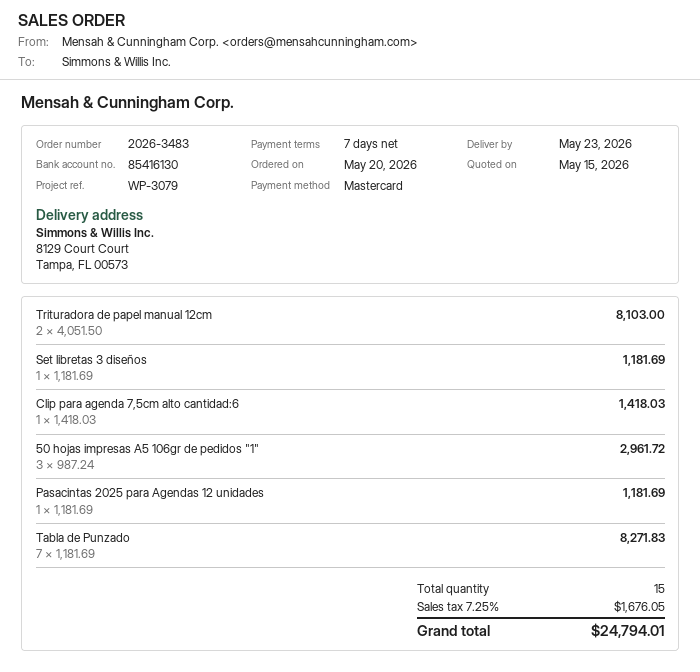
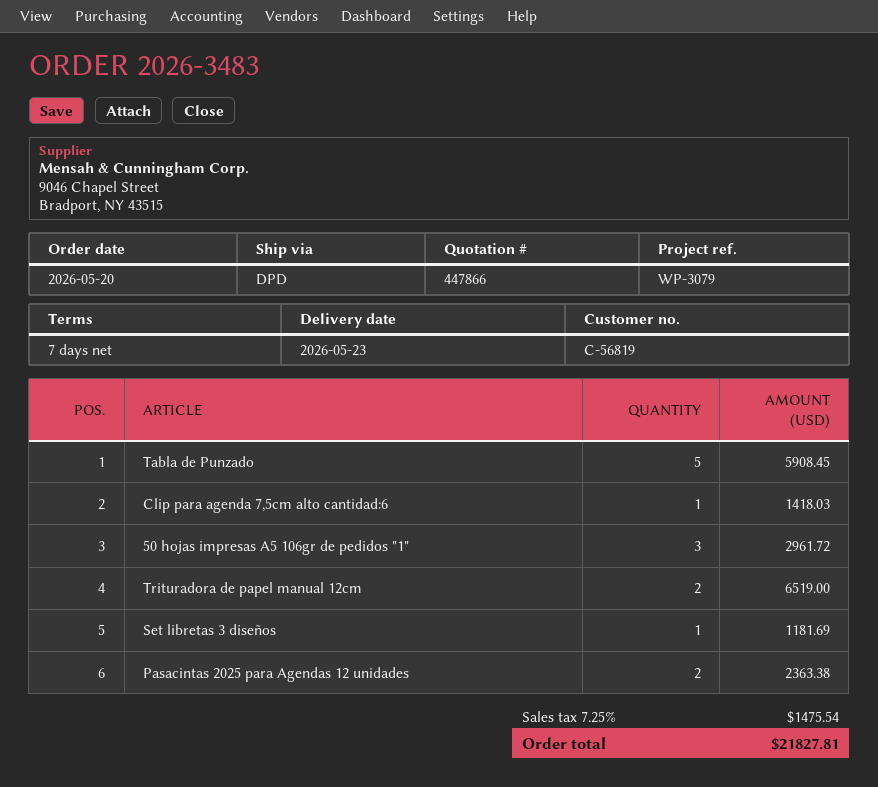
Trituradora de papel manual 12cm: 2 for 8103.00 -> 2 for 6519.00
Pasacintas 2025 para Agendas 12 unidades: 1 for 1181.69 -> 2 for 2363.38
Tabla de Punzado: 7 for 8271.83 -> 5 for 5908.45
tax: 7.25% = 1676.05 -> 7.25% = 1475.54
total: 24794.01 -> 21827.81

